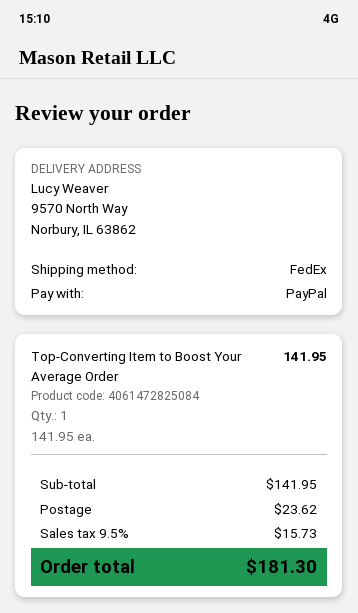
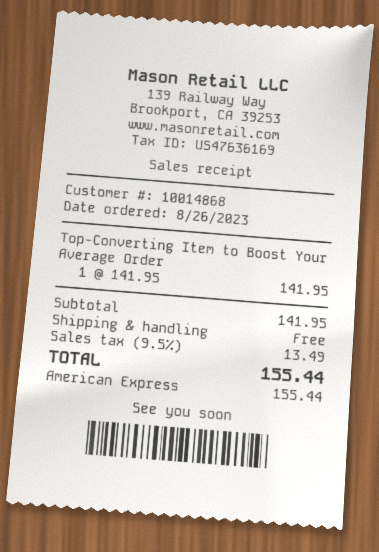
payment method: PayPal -> American Express
shipping: 23.62 -> 0.00
tax: 9.5% = 15.73 -> 9.5% = 13.49
total: 181.30 -> 155.44

